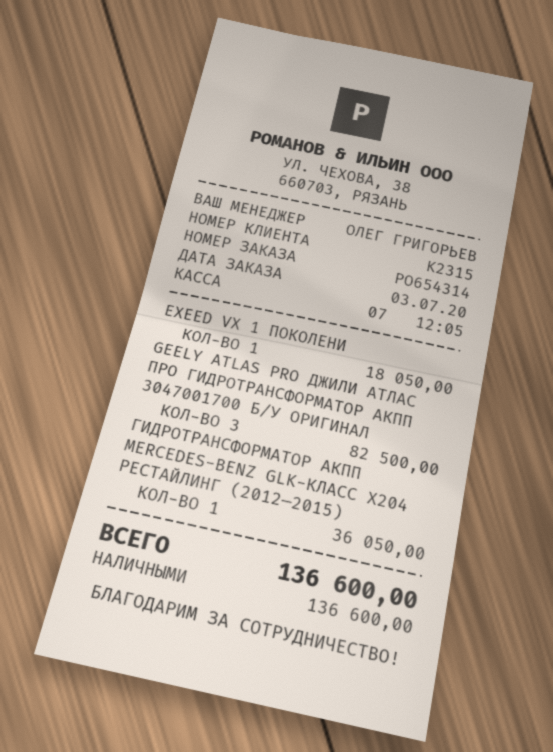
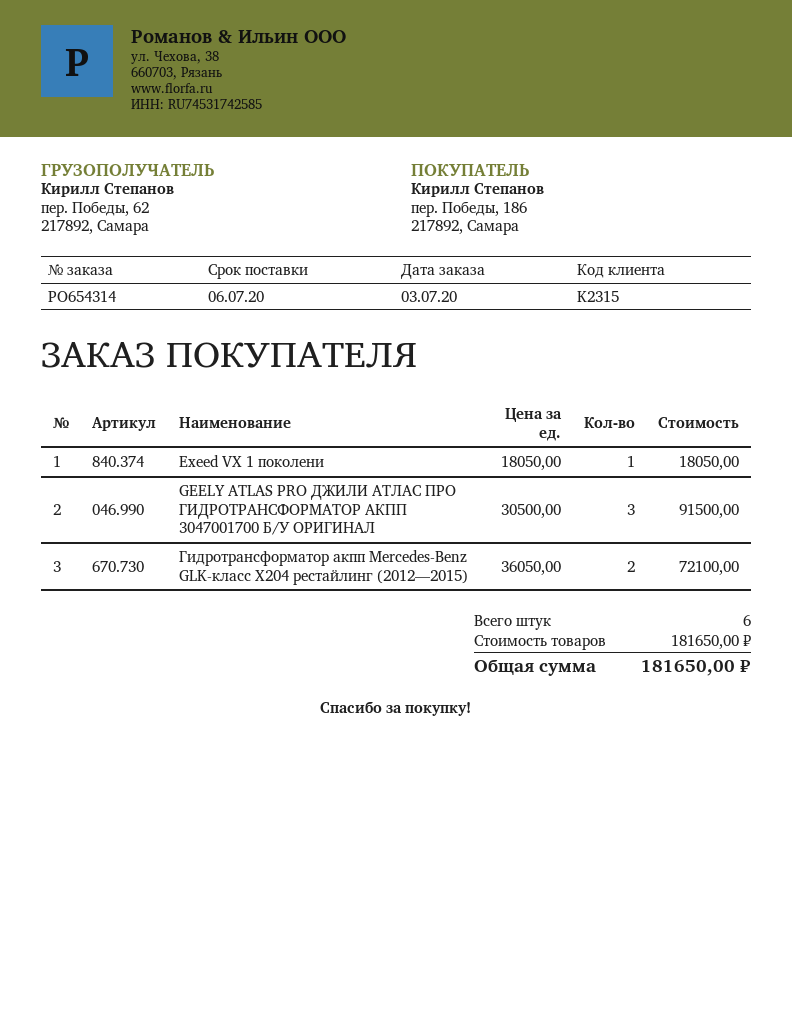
GEELY ATLAS PRO ДЖИЛИ АТЛАС ПРО ГИДРОТРАНСФОРМАТОР АКПП 3047001700 Б/У ОРИГИНАЛ: 3 for 82500.00 -> 3 for 91500.00
ГИДРОТРАНСФОРМАТОР АКПП MERCEDES-BENZ GLK-КЛАСС X204 РЕСТАЙЛИНГ (2012—2015): 1 for 36050.00 -> 2 for 72100.00
total: 136600.00 -> 181650.00

